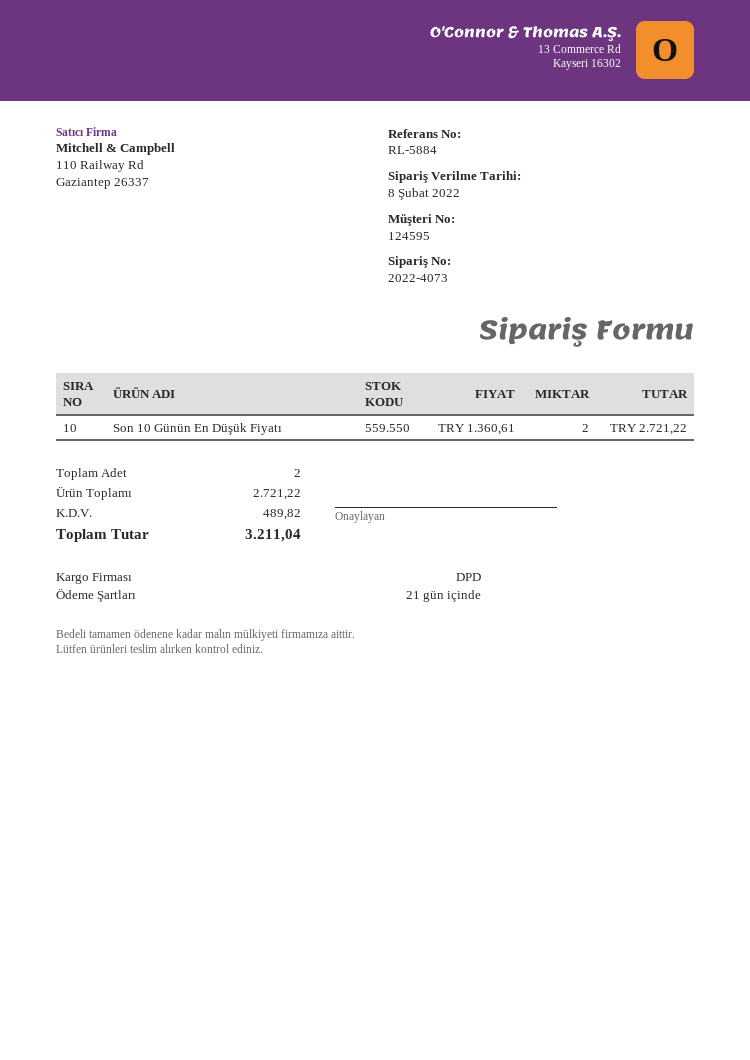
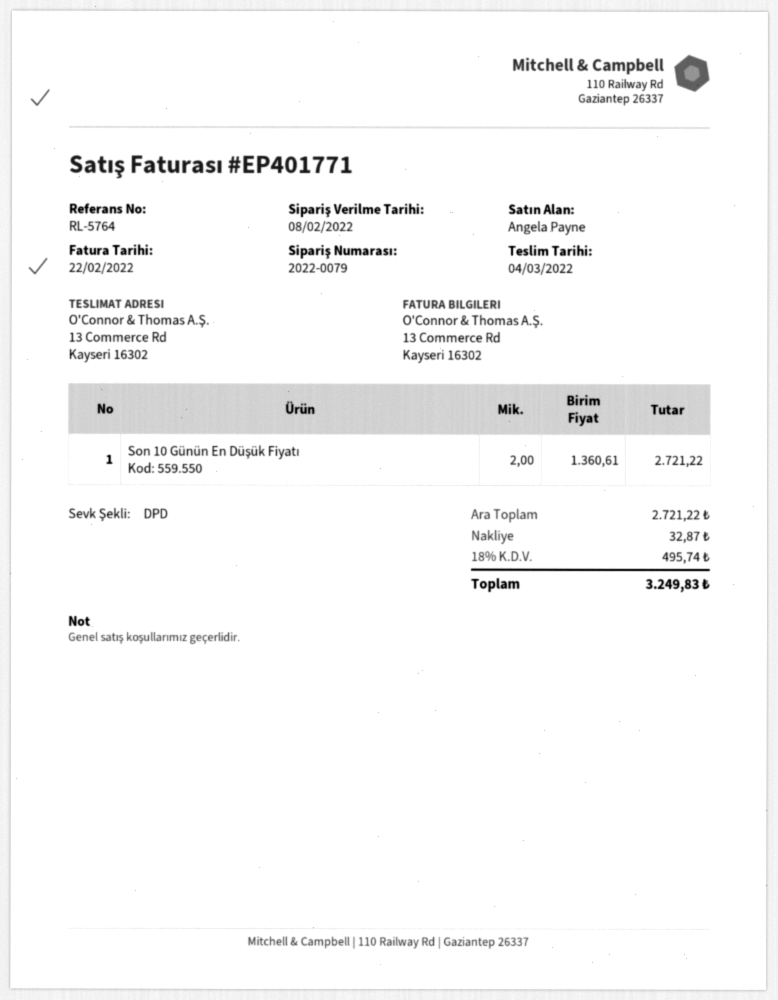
order number: 2022-4073 -> 2022-0079
reference: RL-5884 -> RL-5764
shipping: none -> 32.87
tax: 489.82 -> 495.74
total: 3211.04 -> 3249.83

